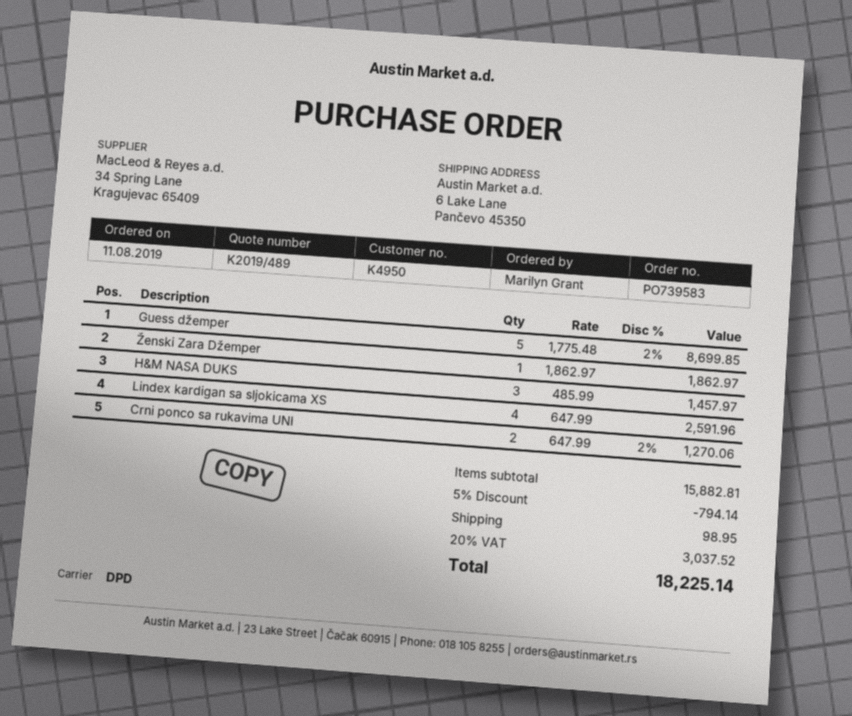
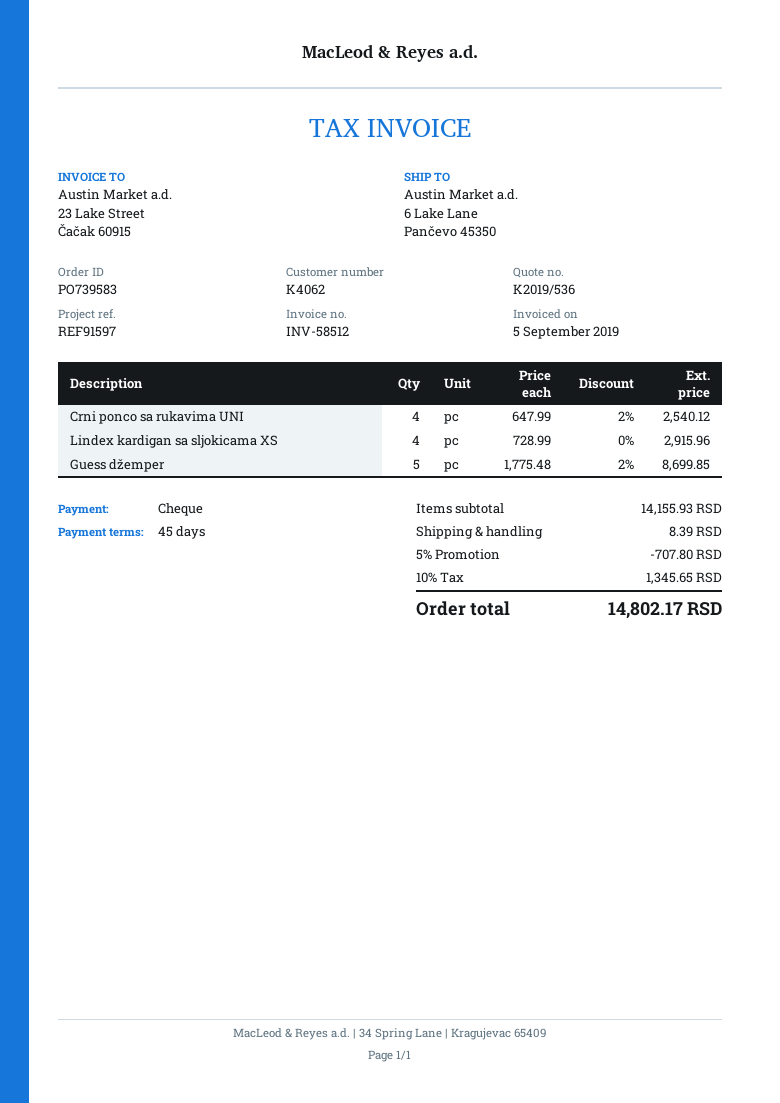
quote number: K2019/489 -> K2019/536
customer number: K4950 -> K4062
Ženski Zara Džemper: 1 x 1862.97 = 1862.97 -> none
H&M NASA DUKS: 3 x 485.99 = 1457.97 -> none
Lindex kardigan sa sljokicama XS: 4 x 647.99 = 2591.96 -> 4 x 728.99 = 2915.96
Crni ponco sa rukavima UNI: 2 x 647.99 - 2% = 1270.06 -> 4 x 647.99 - 2% = 2540.12
subtotal: 15882.81 -> 14155.93
discount: 5% = 794.14 -> 5% = 707.80
shipping: 98.95 -> 8.39
tax: 20% = 3037.52 -> 10% = 1345.65
total: 18225.14 -> 14802.17

